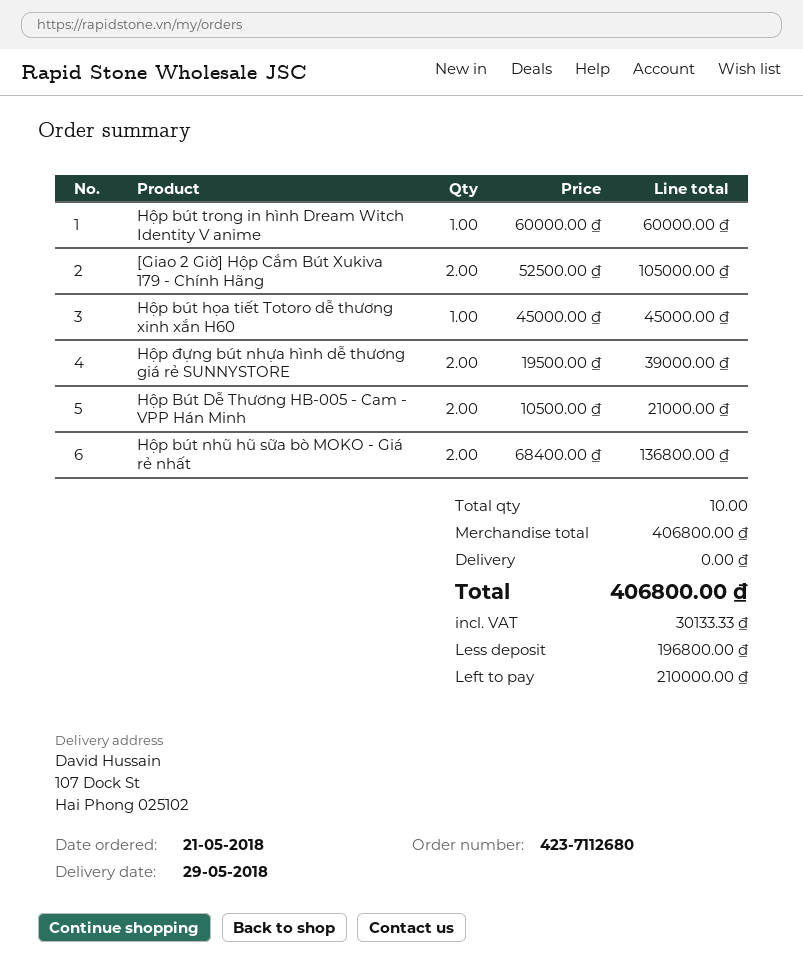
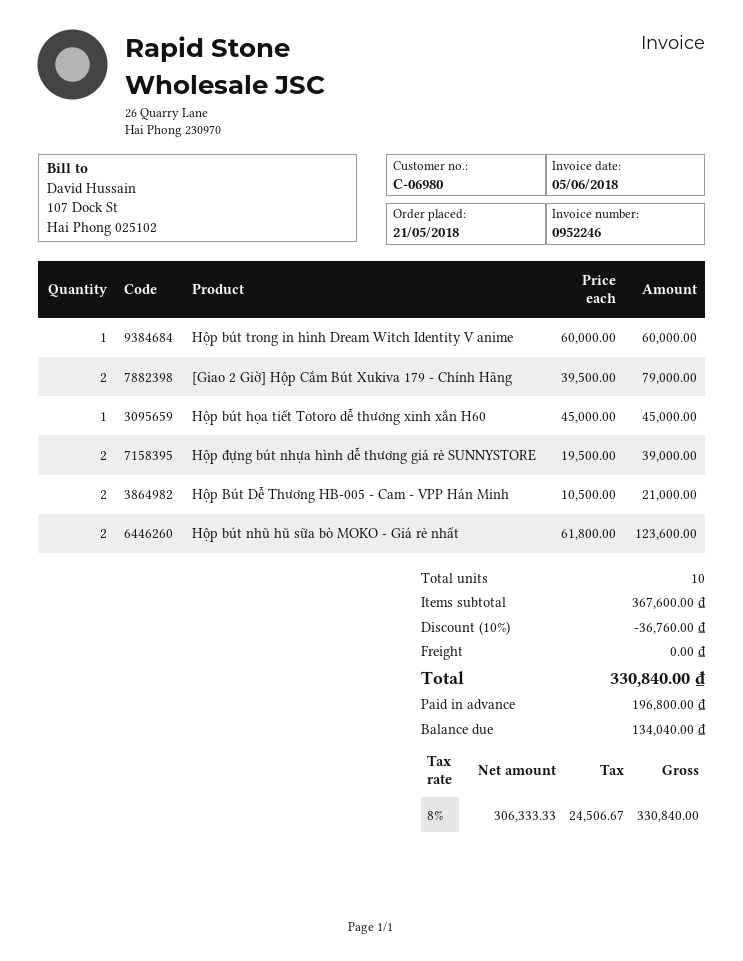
[Giao 2 Giờ] Hộp Cắm Bút Xukiva 179 - Chính Hãng: 2 x 52500.00 = 105000.00 -> 2 x 39500.00 = 79000.00
Hộp bút nhũ hũ sữa bò MOKO - Giá rẻ nhất: 2 x 68400.00 = 136800.00 -> 2 x 61800.00 = 123600.00
subtotal: 406800.00 -> 367600.00
discount: none -> 10% = 36760.00
tax: 30133.33 -> 24506.67
total: 406800.00 -> 330840.00
balance: 210000.00 -> 134040.00

